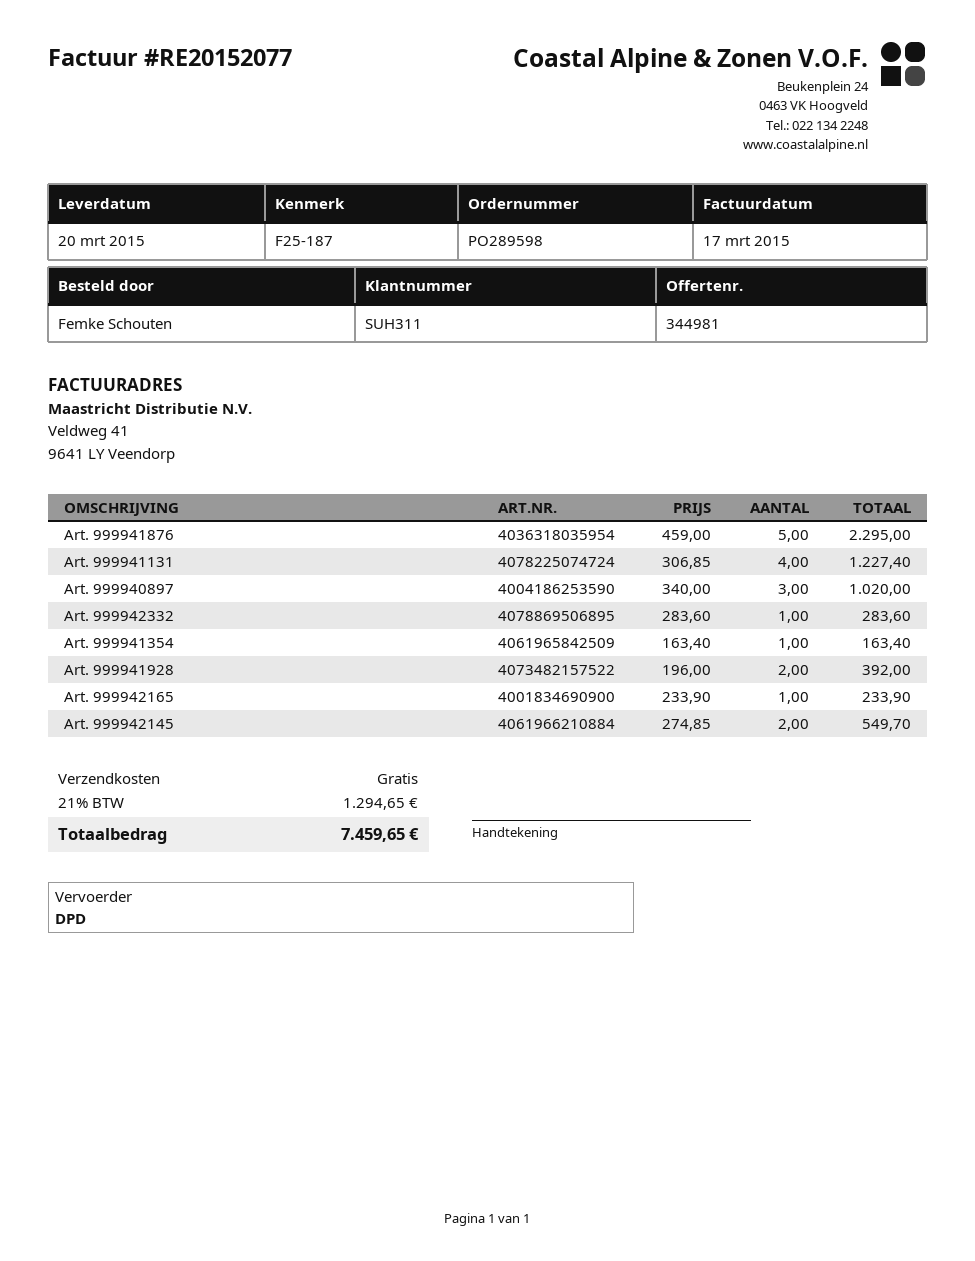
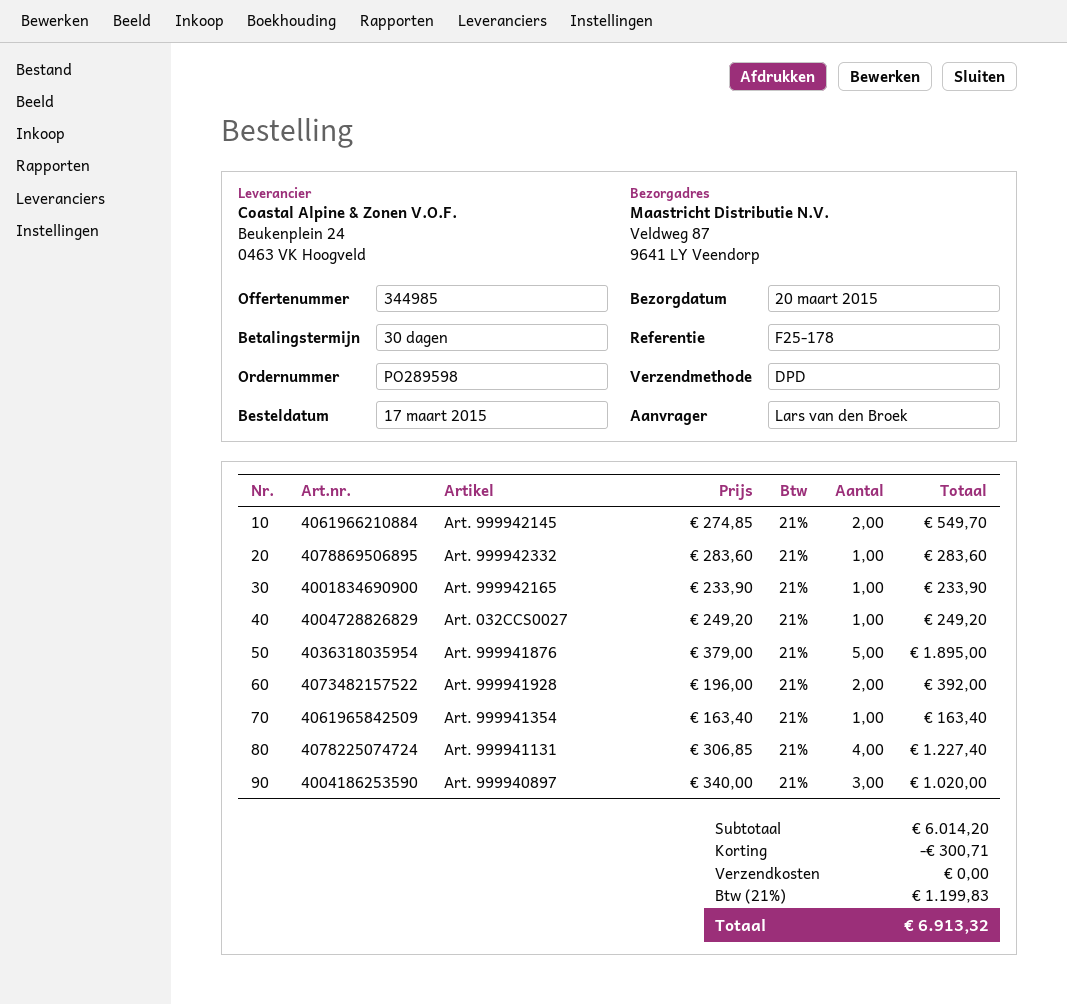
quote number: 344981 -> 344985
reference: F25-187 -> F25-178
ordered by: Femke Schouten -> Lars van den Broek
Art. 999941876: 5 x 459.00 = 2295.00 -> 5 x 379.00 = 1895.00
Art. 032CCS0027: none -> 1 x 249.20 = 249.20
discount: none -> 300.71
tax: 21% = 1294.65 -> 21% = 1199.83
total: 7459.65 -> 6913.32

